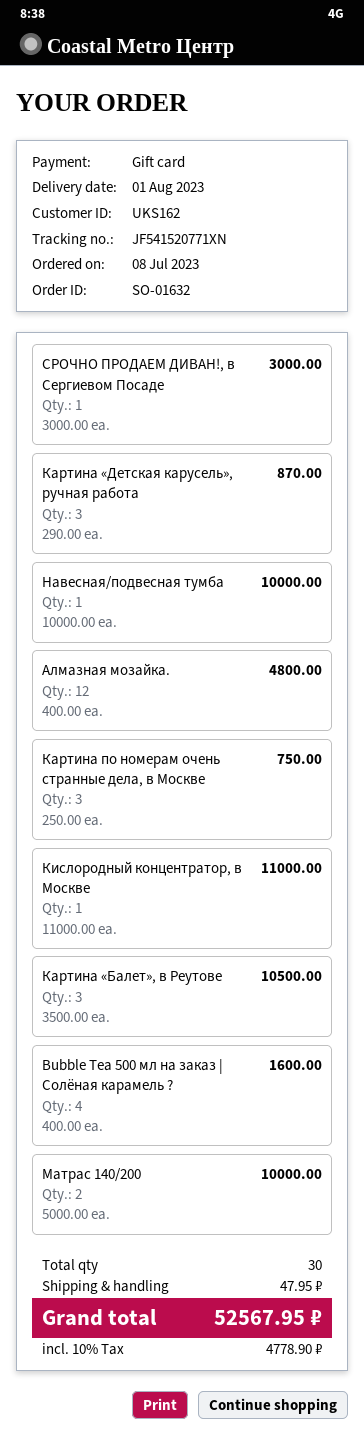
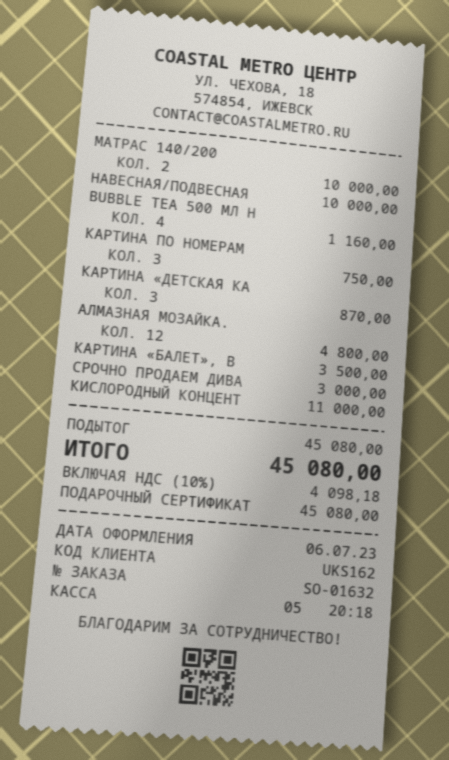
order date: 2023-07-08 -> 2023-07-06
Картина «Балет», в Реутове: 3 for 10500.00 -> 1 for 3500.00
Bubble Tea 500 мл на заказ | Солёная карамель ?: 4 for 1600.00 -> 4 for 1160.00
shipping: 47.95 -> none
tax: 10% = 4778.90 -> 10% = 4098.18
total: 52567.95 -> 45080.00

